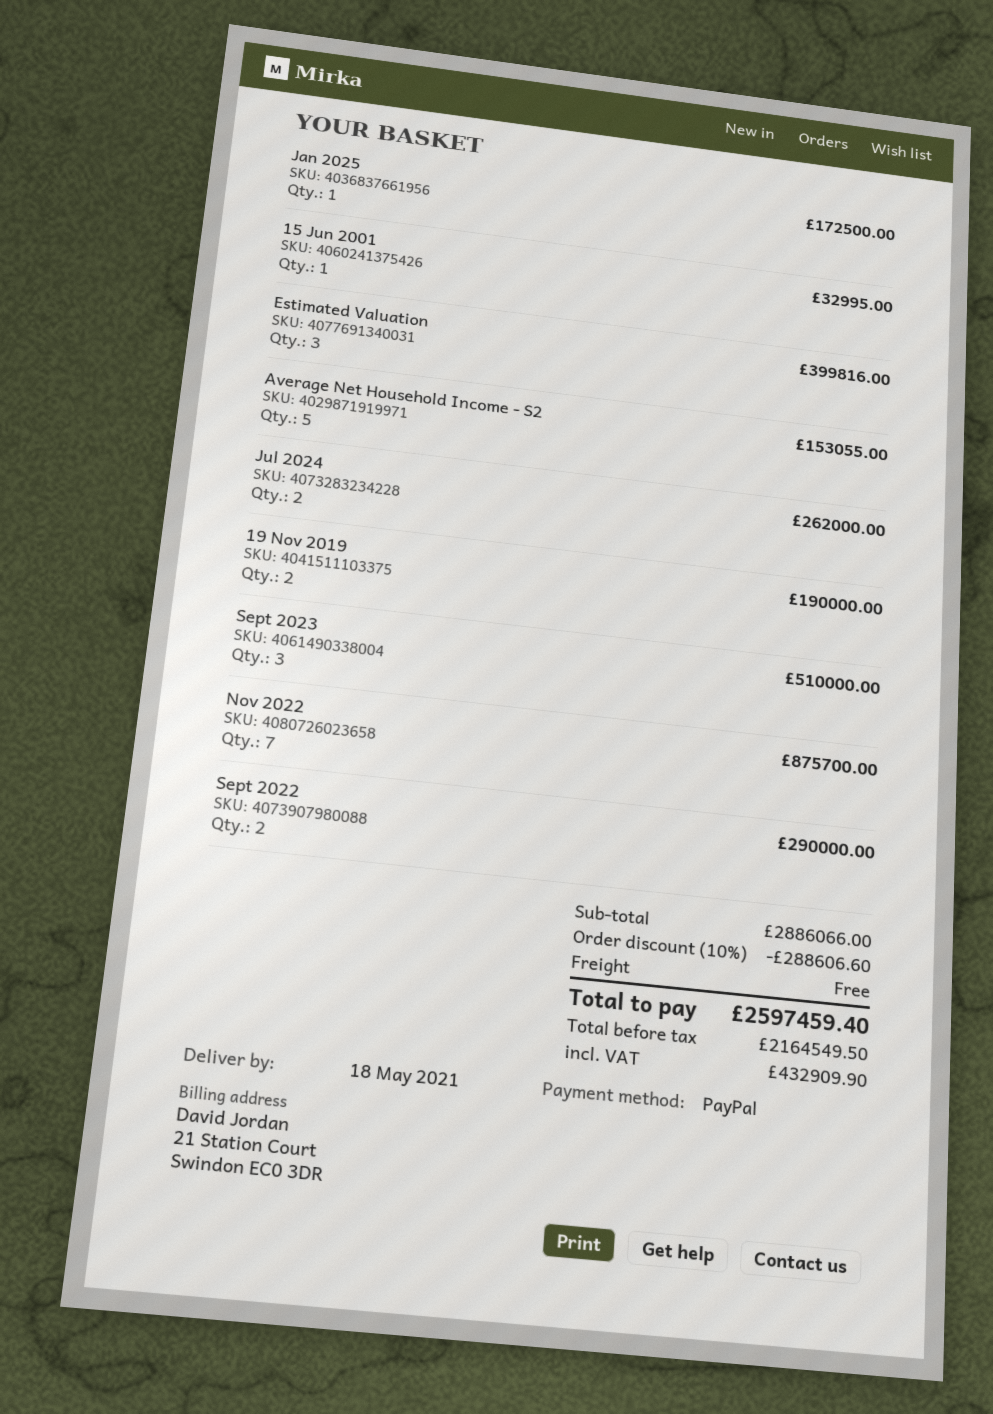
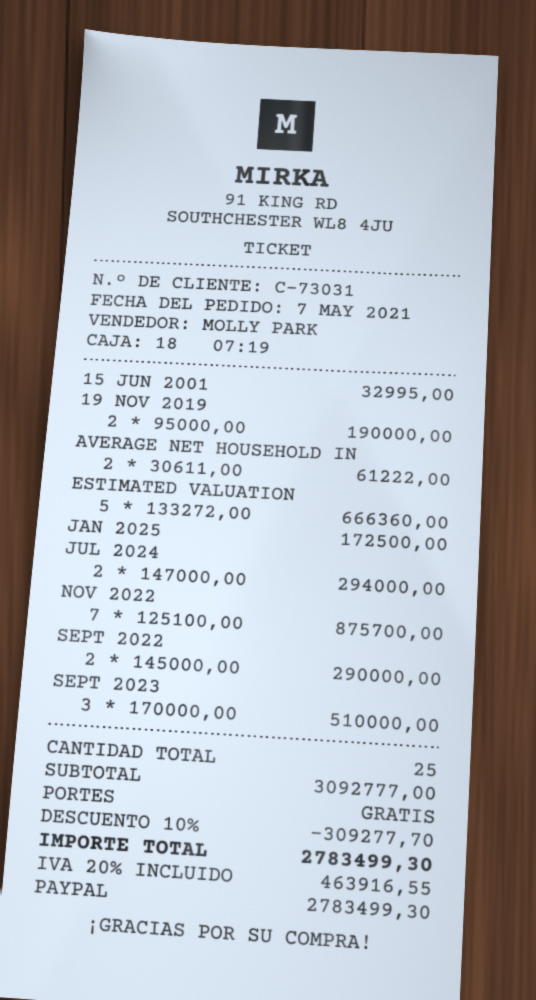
Estimated Valuation: 3 for 399816.00 -> 5 for 666360.00
Average Net Household Income - S2: 5 for 153055.00 -> 2 for 61222.00
Jul 2024: 2 for 262000.00 -> 2 for 294000.00
subtotal: 2886066.00 -> 3092777.00
discount: 10% = 288606.60 -> 10% = 309277.70
tax: 432909.90 -> 463916.55
total: 2597459.40 -> 2783499.30

